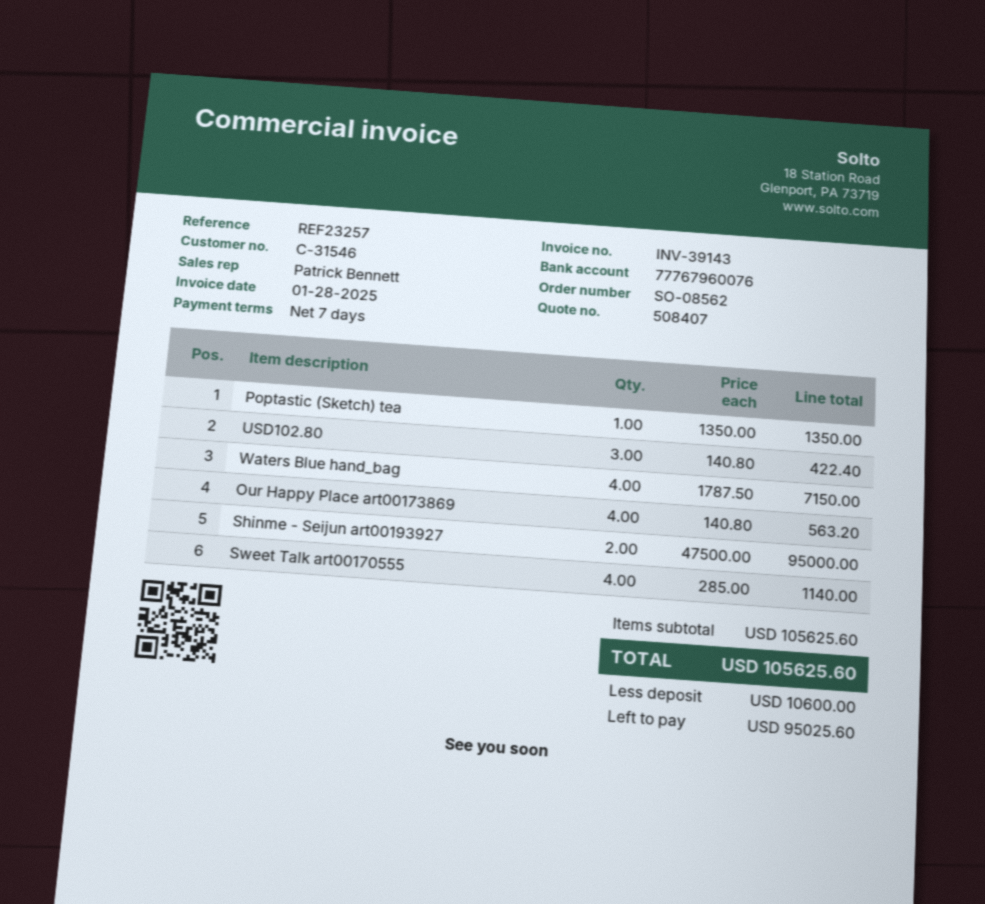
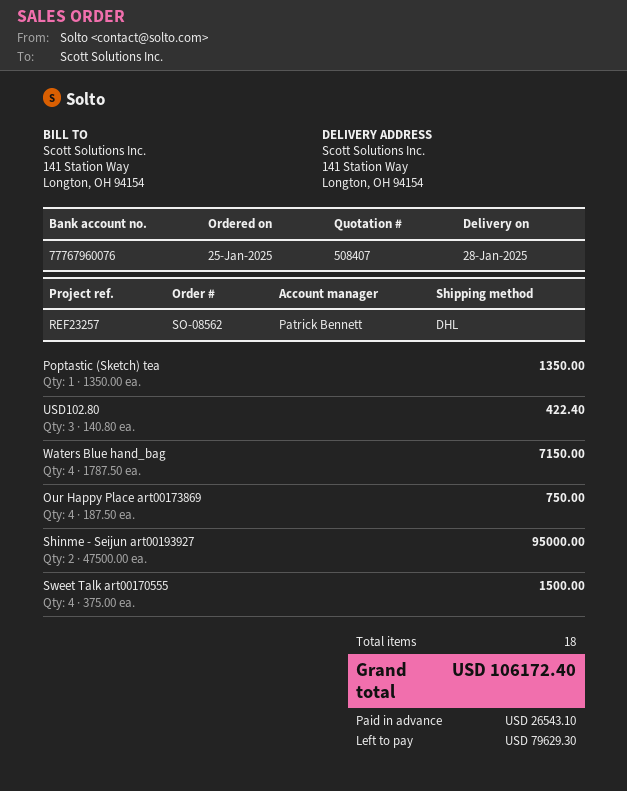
Our Happy Place art00173869: 4 x 140.80 = 563.20 -> 4 x 187.50 = 750.00
Sweet Talk art00170555: 4 x 285.00 = 1140.00 -> 4 x 375.00 = 1500.00
total: 105625.60 -> 106172.40
deposit: 10600.00 -> 26543.10
balance: 95025.60 -> 79629.30

